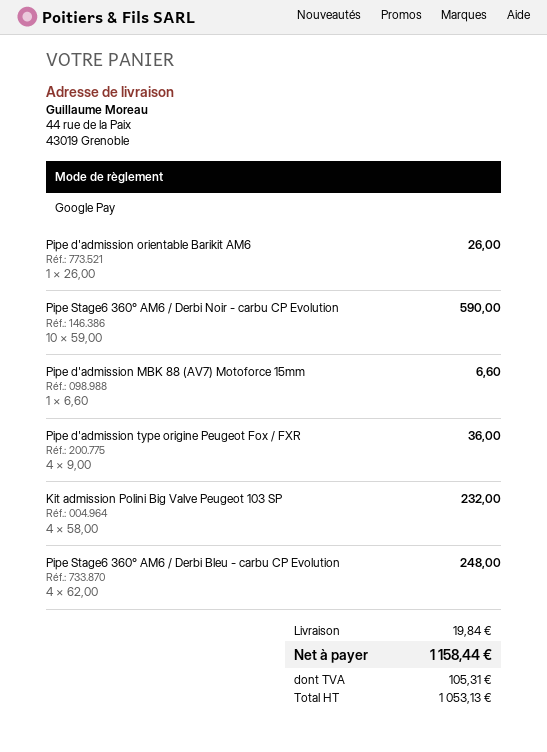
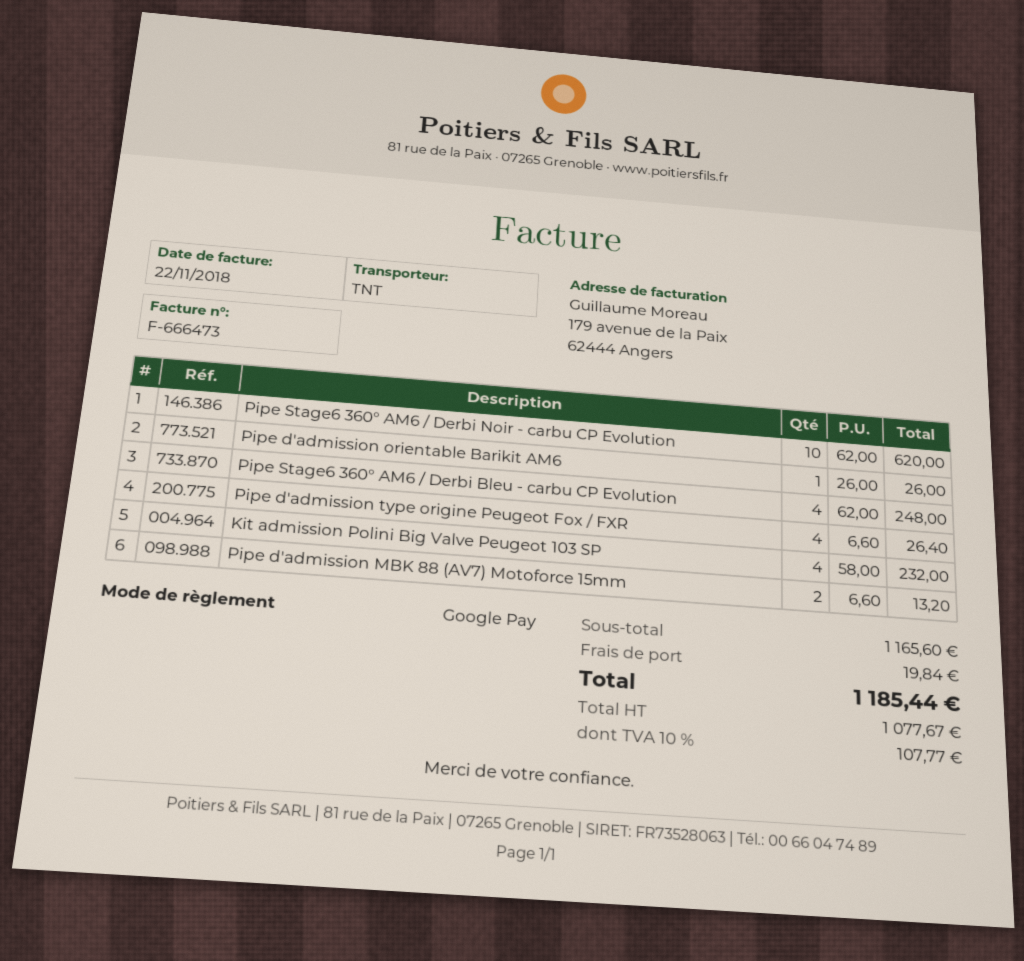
Pipe Stage6 360° AM6 / Derbi Noir - carbu CP Evolution: 10 x 59.00 = 590.00 -> 10 x 62.00 = 620.00
Pipe d'admission MBK 88 (AV7) Motoforce 15mm: 1 x 6.60 = 6.60 -> 2 x 6.60 = 13.20
Pipe d'admission type origine Peugeot Fox / FXR: 4 x 9.00 = 36.00 -> 4 x 6.60 = 26.40
net: 1053.13 -> 1077.67
tax: 105.31 -> 107.77
total: 1158.44 -> 1185.44

